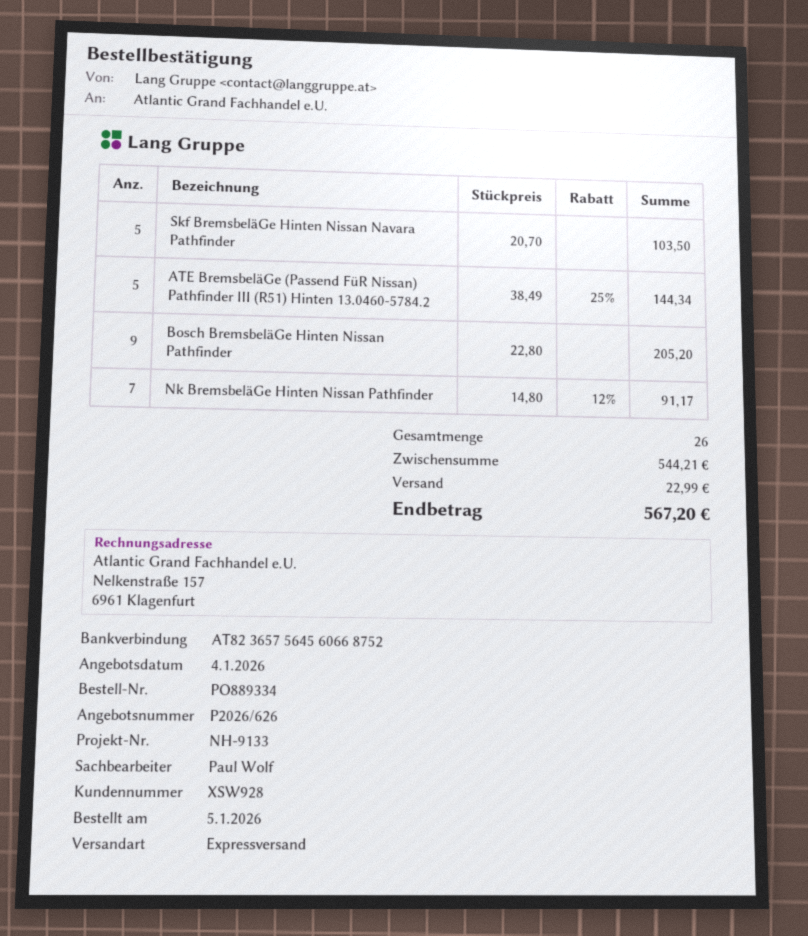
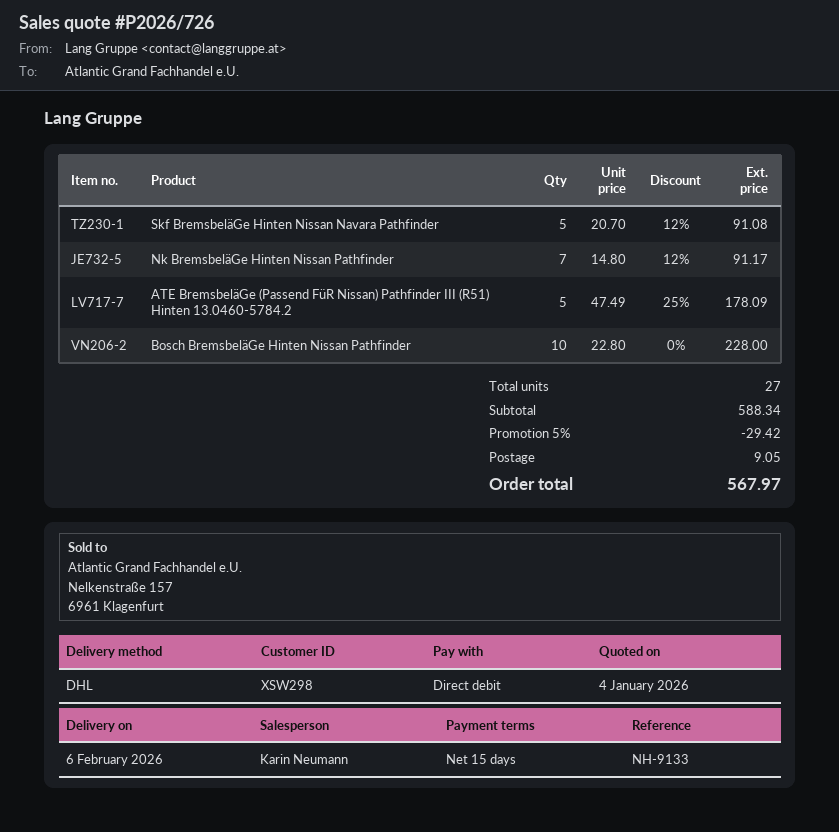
quote number: P2026/626 -> P2026/726
customer number: XSW928 -> XSW298
sales rep: Paul Wolf -> Karin Neumann
shipping method: express -> DHL
Skf BremsbeläGe Hinten Nissan Navara Pathfinder: 5 x 20.70 = 103.50 -> 5 x 20.70 - 12% = 91.08
ATE BremsbeläGe (Passend FüR Nissan) Pathfinder III (R51) Hinten 13.0460-5784.2: 5 x 38.49 - 25% = 144.34 -> 5 x 47.49 - 25% = 178.09
Bosch BremsbeläGe Hinten Nissan Pathfinder: 9 x 22.80 = 205.20 -> 10 x 22.80 = 228.00
total quantity: 26 -> 27
subtotal: 544.21 -> 588.34
discount: none -> 5% = 29.42
shipping: 22.99 -> 9.05
total: 567.20 -> 567.97

